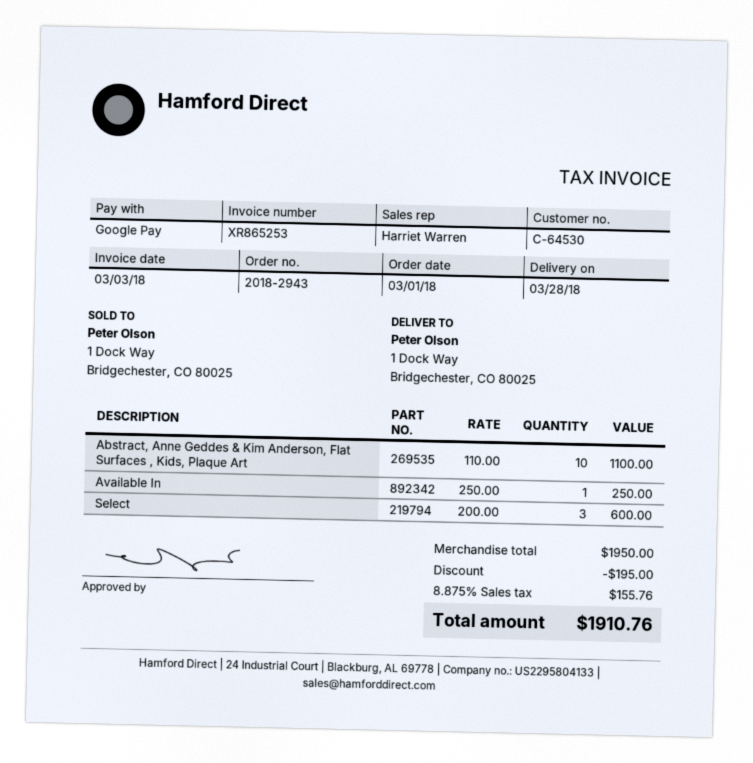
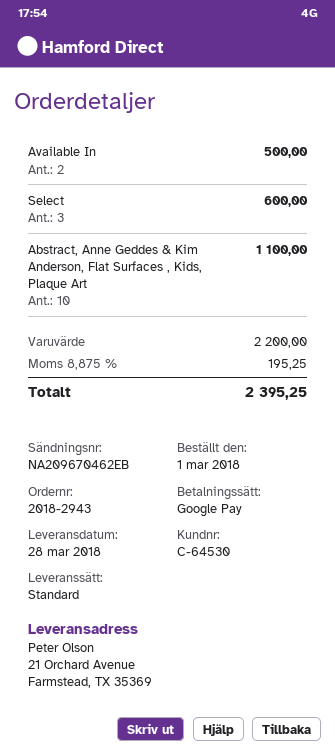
ship to: 1 Dock Way, Bridgechester, CO 80025 -> 21 Orchard Avenue, Farmstead, TX 35369
Available In: 1 for 250.00 -> 2 for 500.00
subtotal: 1950.00 -> 2200.00
discount: 195.00 -> none
tax: 8.875% = 155.76 -> 8.875% = 195.25
total: 1910.76 -> 2395.25

